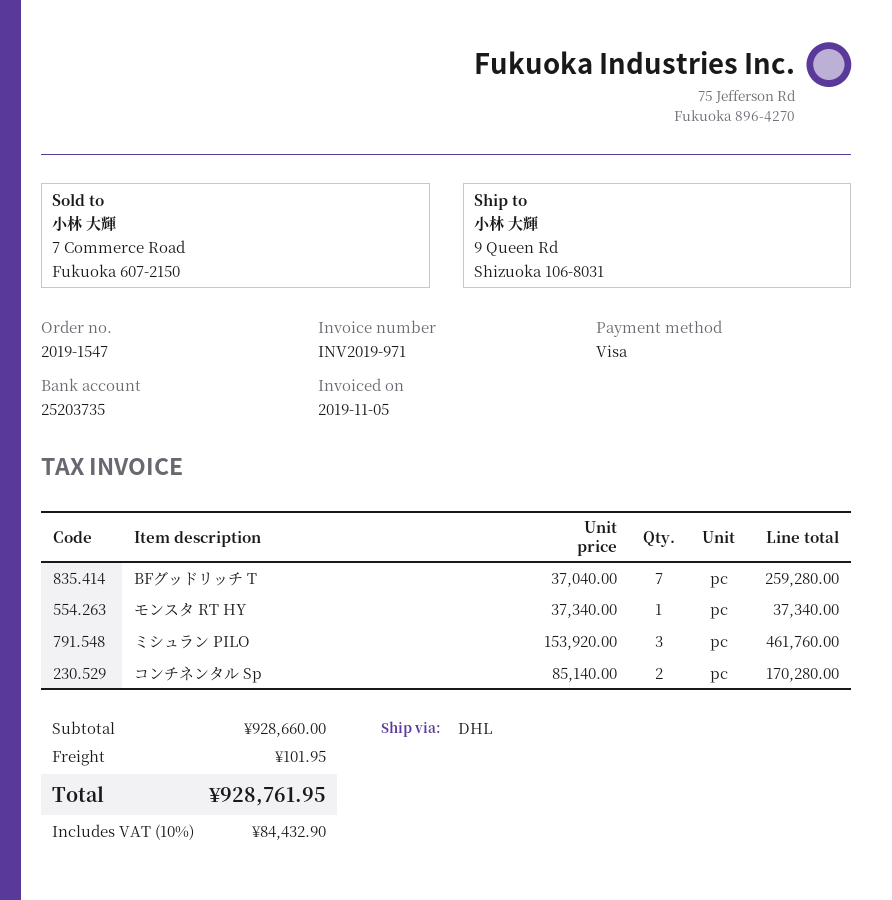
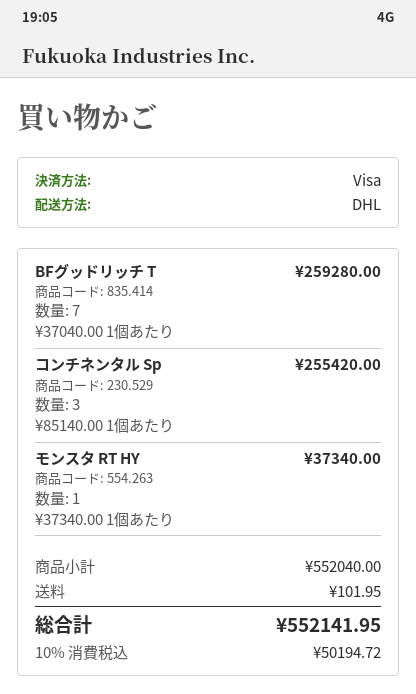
ミシュラン PILO: 3 x 153920.00 = 461760.00 -> none
コンチネンタル Sp: 2 x 85140.00 = 170280.00 -> 3 x 85140.00 = 255420.00
subtotal: 928660.00 -> 552040.00
tax: 10% = 84432.90 -> 10% = 50194.72
total: 928761.95 -> 552141.95

